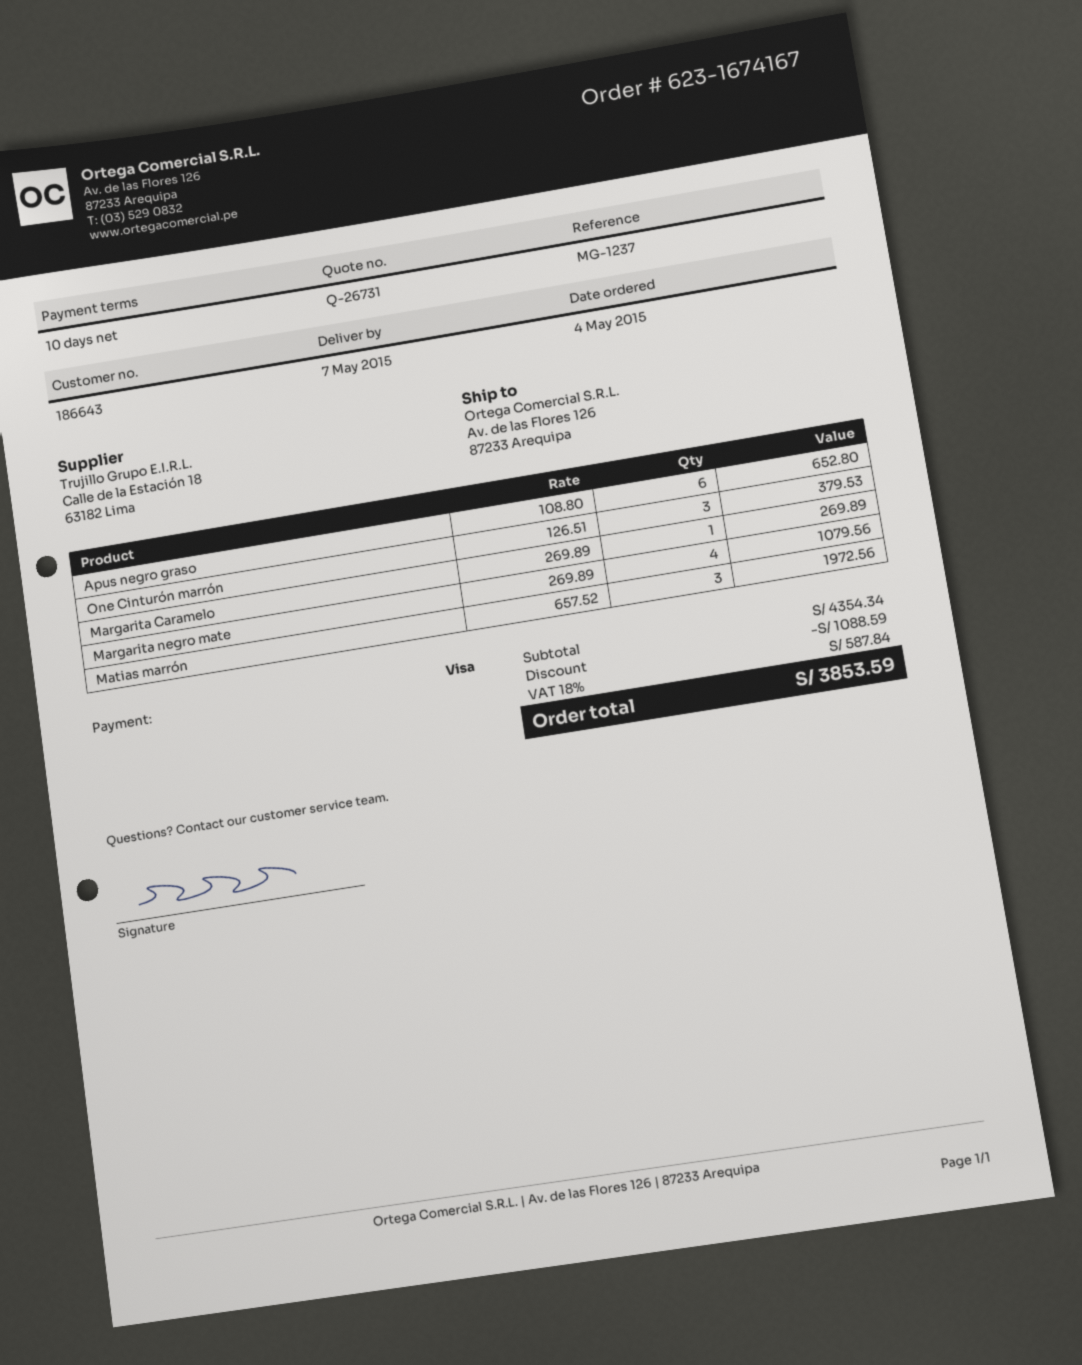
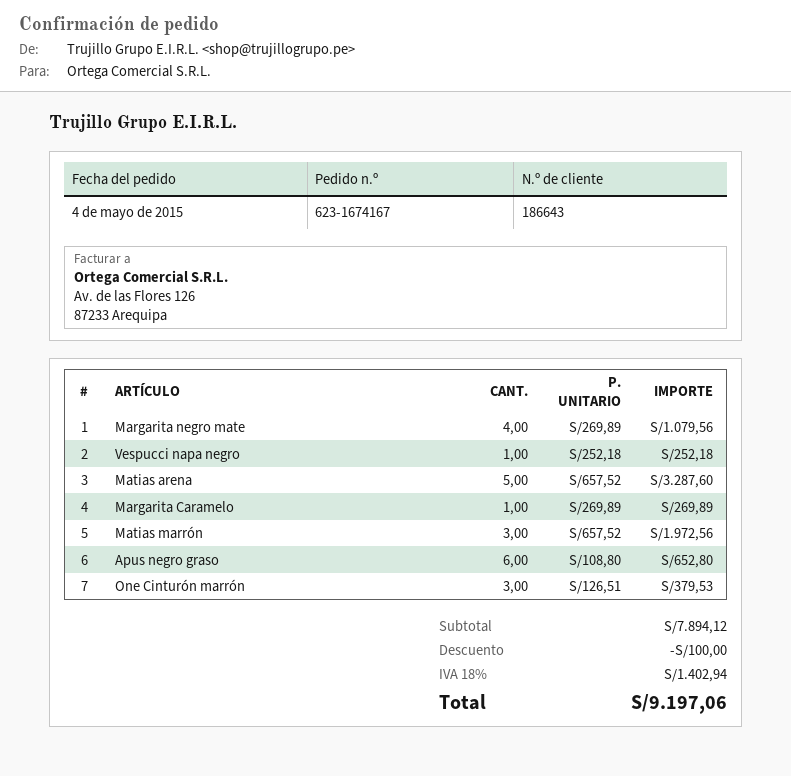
Vespucci napa negro: none -> 1 x 252.18 = 252.18
Matias arena: none -> 5 x 657.52 = 3287.60
subtotal: 4354.34 -> 7894.12
discount: 1088.59 -> 100.00
tax: 18% = 587.84 -> 18% = 1402.94
total: 3853.59 -> 9197.06

